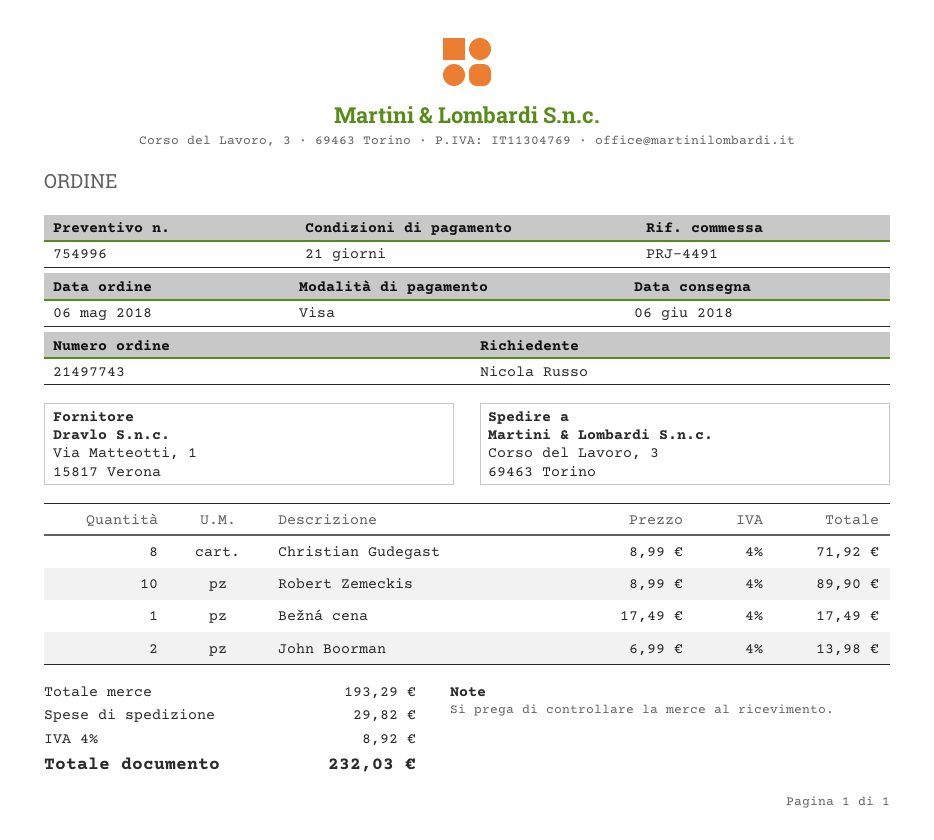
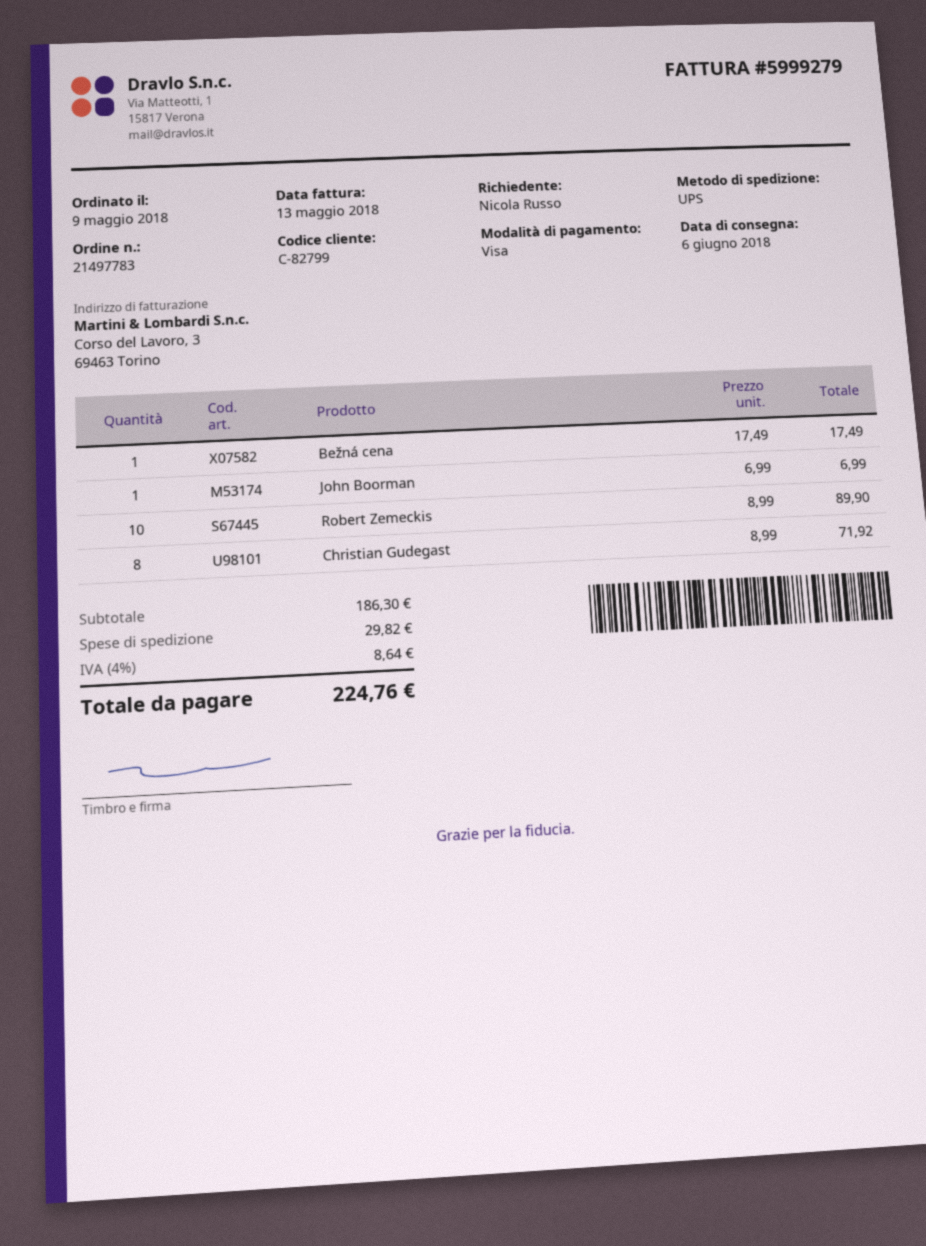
order number: 21497743 -> 21497783
order date: 2018-05-06 -> 2018-05-09
John Boorman: 2 x 6.99 = 13.98 -> 1 x 6.99 = 6.99
subtotal: 193.29 -> 186.30
tax: 4% = 8.92 -> 4% = 8.64
total: 232.03 -> 224.76

